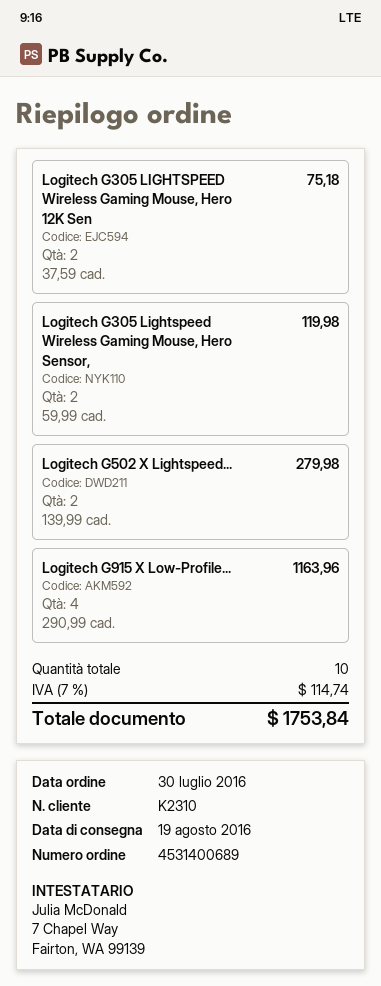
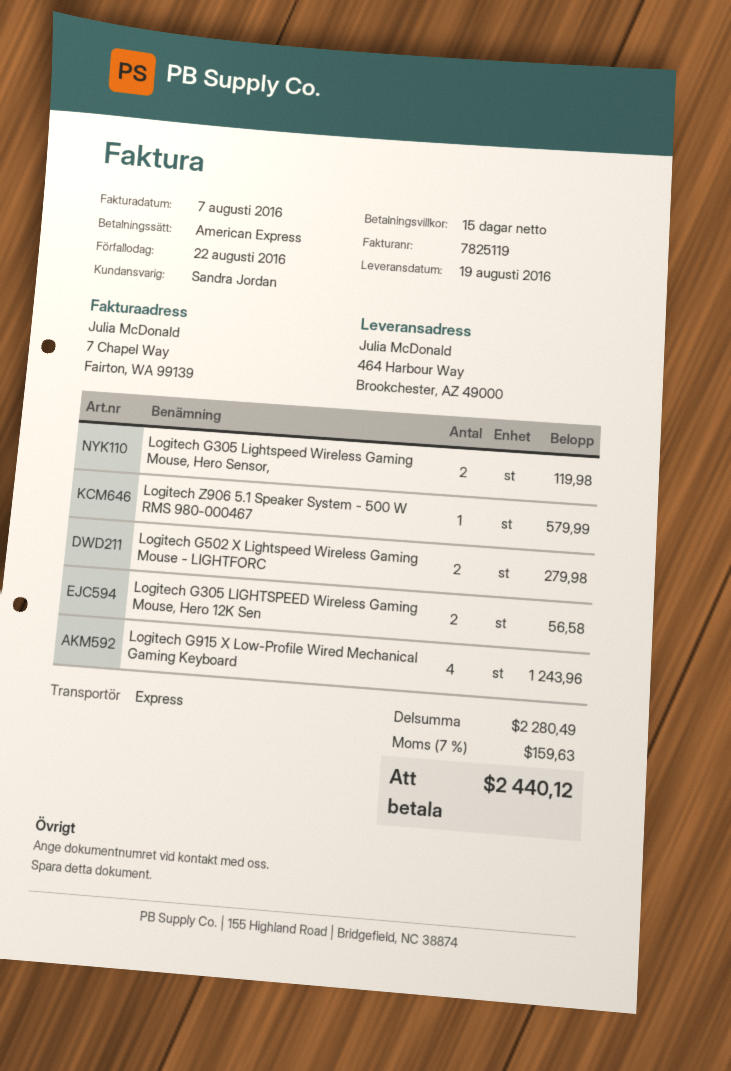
Logitech G305 LIGHTSPEED Wireless Gaming Mouse, Hero 12K Sen: 2 for 75.18 -> 2 for 56.58
Logitech G915 X Low-Profile...: 4 for 1163.96 -> 4 for 1243.96
Logitech Z906 5.1 Speaker System - 500 W RMS 980-000467: none -> 1 for 579.99
tax: 7% = 114.74 -> 7% = 159.63
total: 1753.84 -> 2440.12

